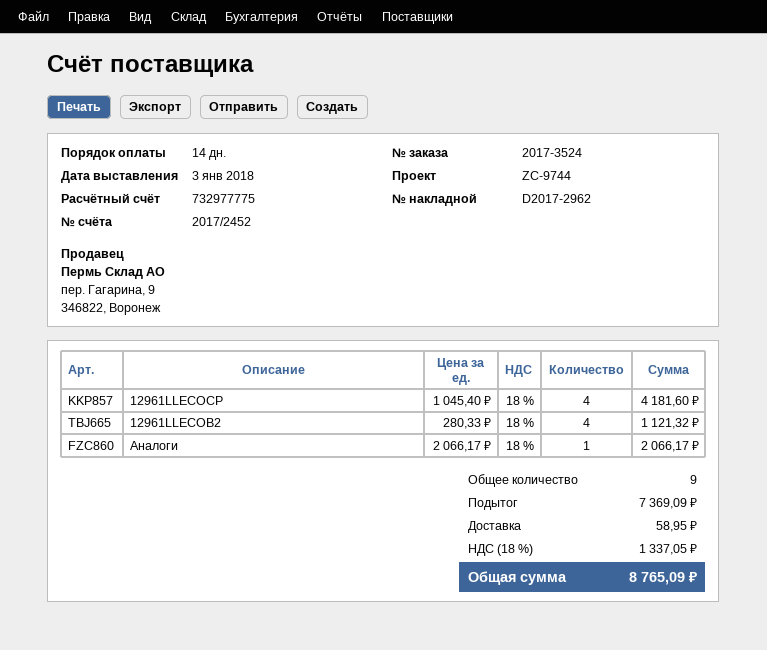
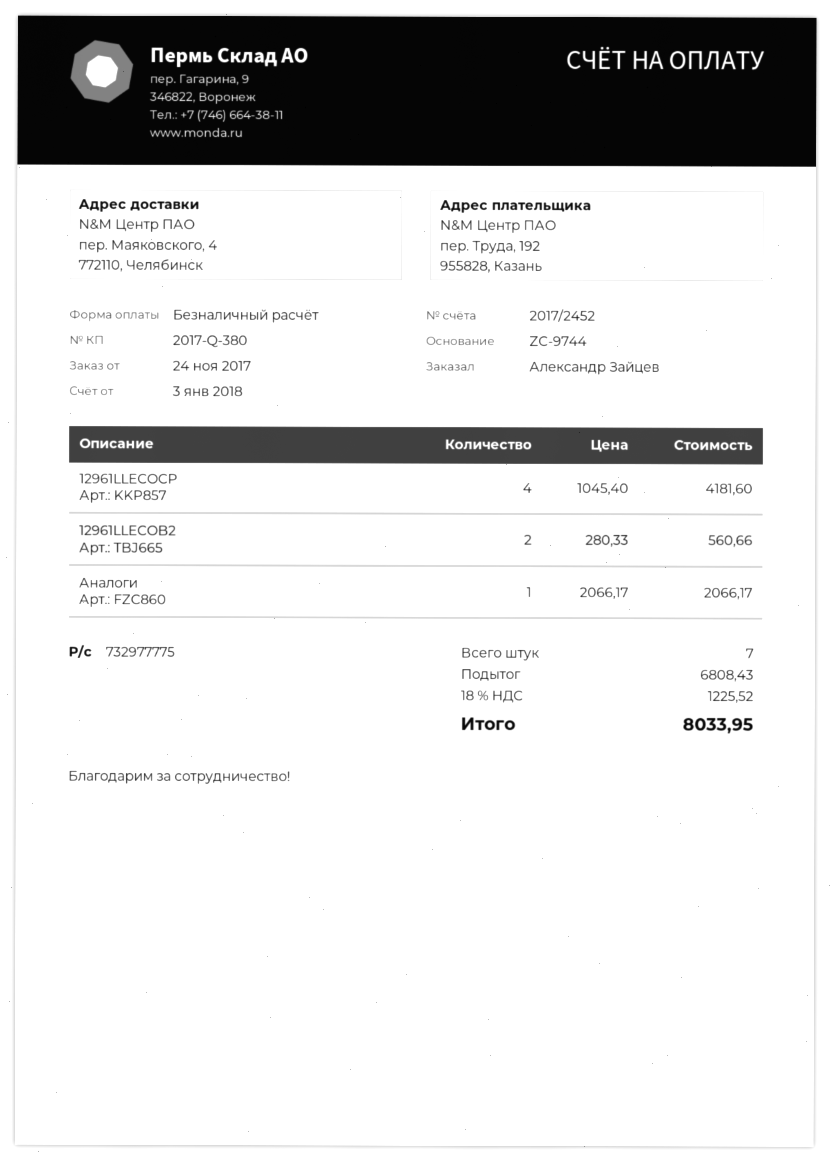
12961LLECOB2: 4 x 280.33 = 1121.32 -> 2 x 280.33 = 560.66
total quantity: 9 -> 7
subtotal: 7369.09 -> 6808.43
shipping: 58.95 -> none
tax: 18% = 1337.05 -> 18% = 1225.52
total: 8765.09 -> 8033.95

